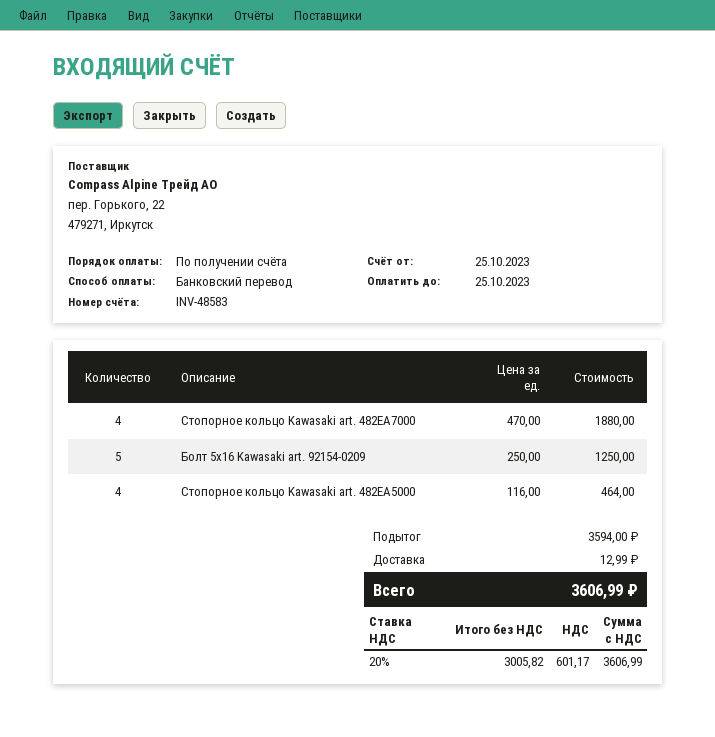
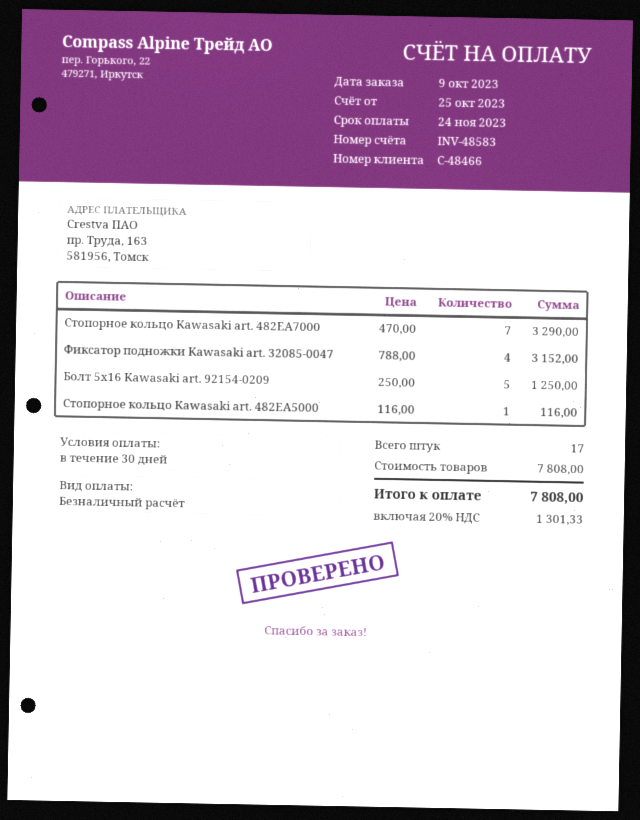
payment terms: on receipt -> 30 days
due date: 2023-10-25 -> 2023-11-24
Стопорное кольцо Kawasaki art. 482EA7000: 4 x 470.00 = 1880.00 -> 7 x 470.00 = 3290.00
Стопорное кольцо Kawasaki art. 482EA5000: 4 x 116.00 = 464.00 -> 1 x 116.00 = 116.00
Фиксатор подножки Kawasaki art. 32085-0047: none -> 4 x 788.00 = 3152.00
subtotal: 3594.00 -> 7808.00
shipping: 12.99 -> none
tax: 20% = 601.17 -> 20% = 1301.33
total: 3606.99 -> 7808.00

